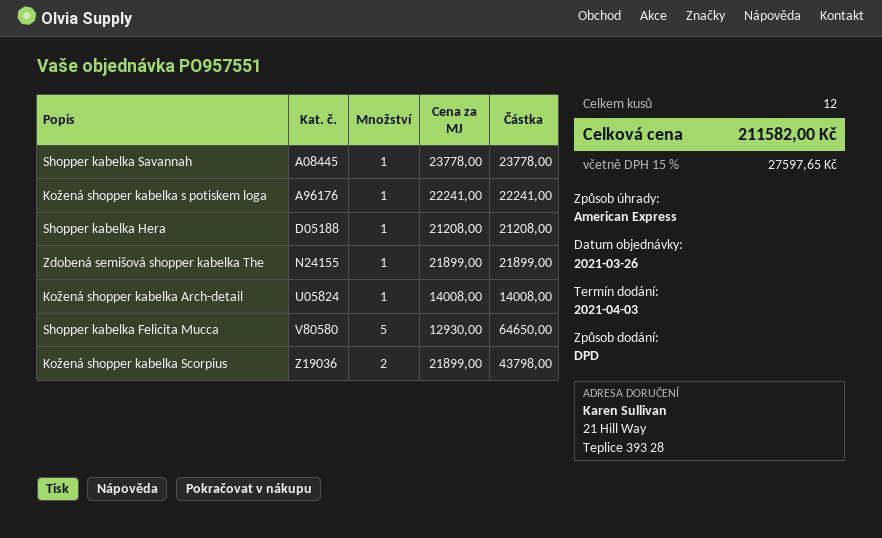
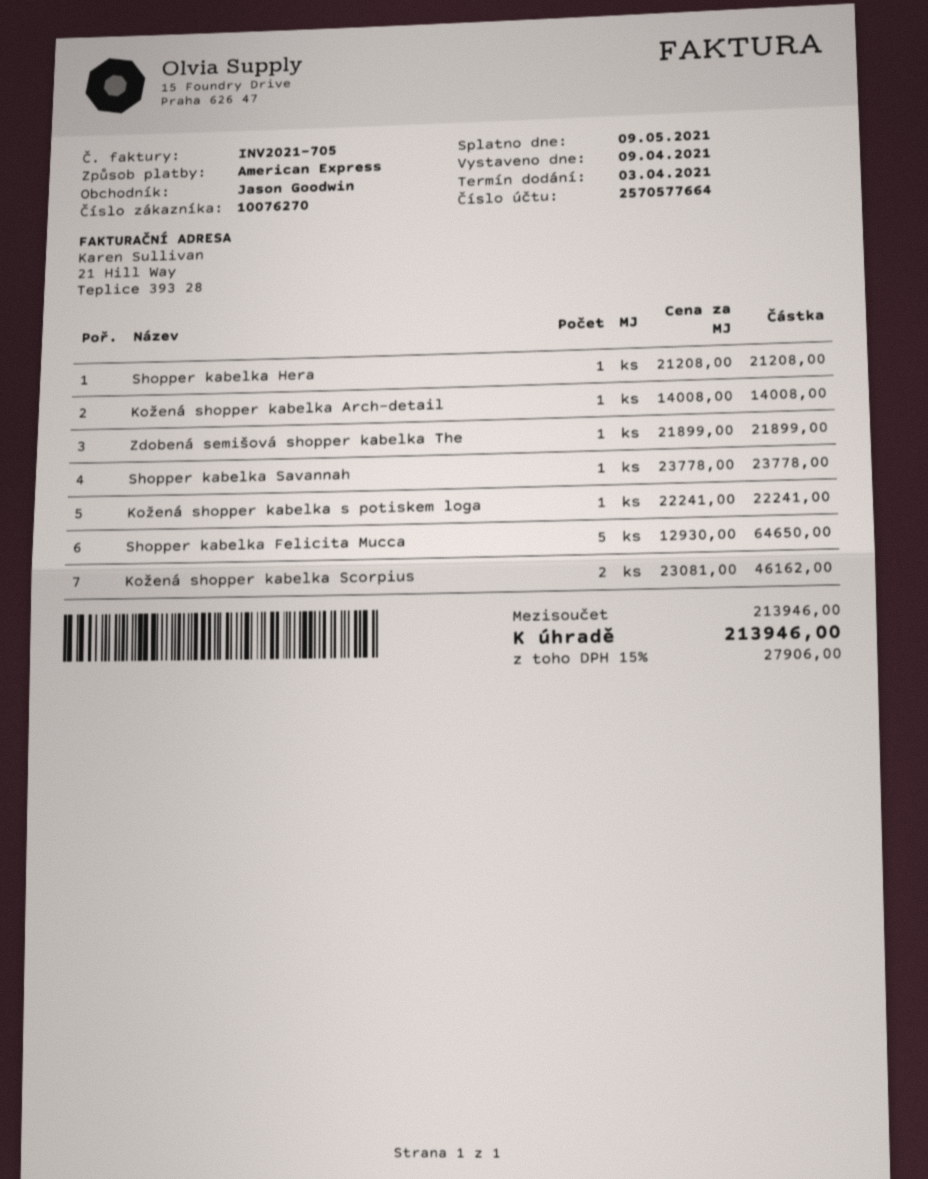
Kožená shopper kabelka Scorpius: 2 x 21899.00 = 43798.00 -> 2 x 23081.00 = 46162.00
tax: 15% = 27597.65 -> 15% = 27906.00
total: 211582.00 -> 213946.00

